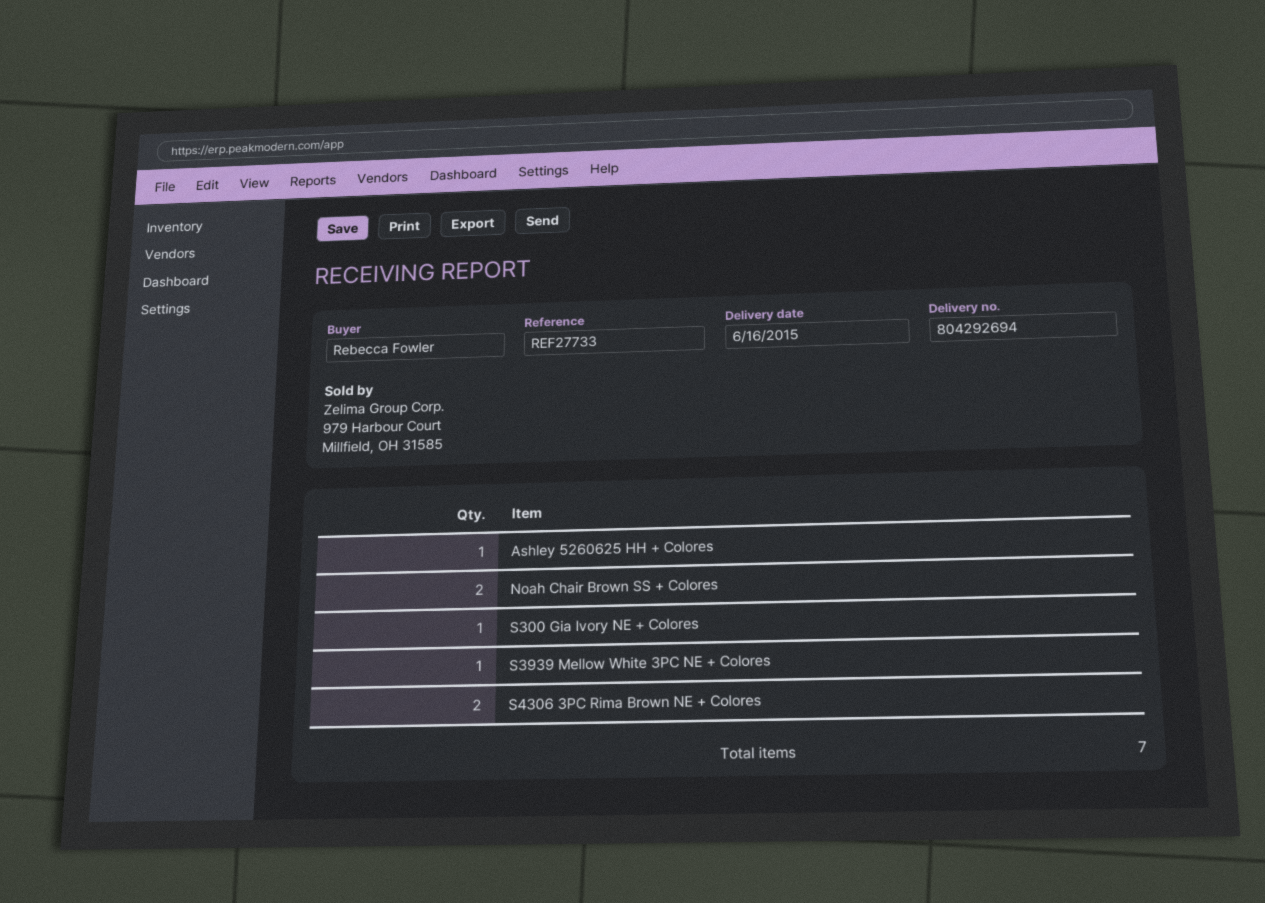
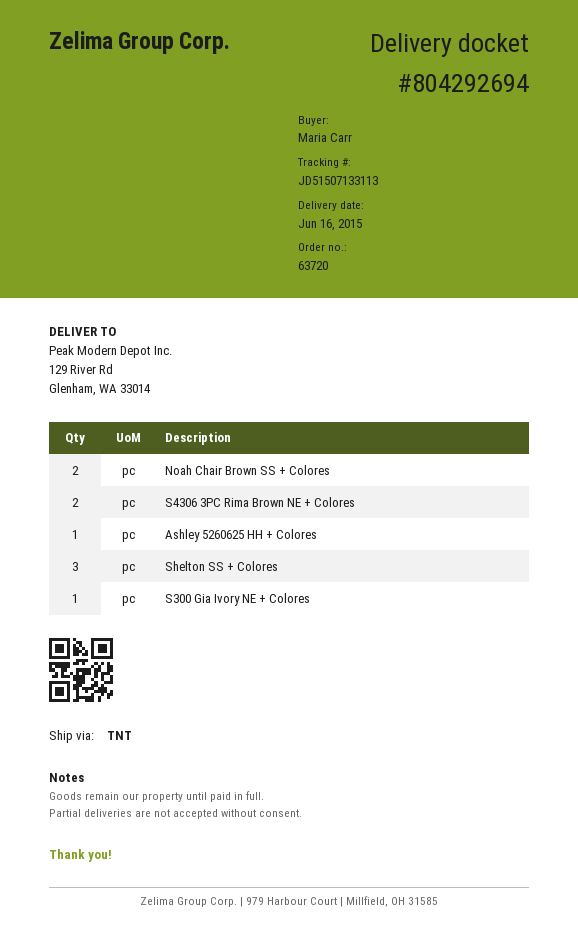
ordered by: Rebecca Fowler -> Maria Carr
S3939 Mellow White 3PC NE + Colores: 1 -> none
Shelton SS + Colores: none -> 3

